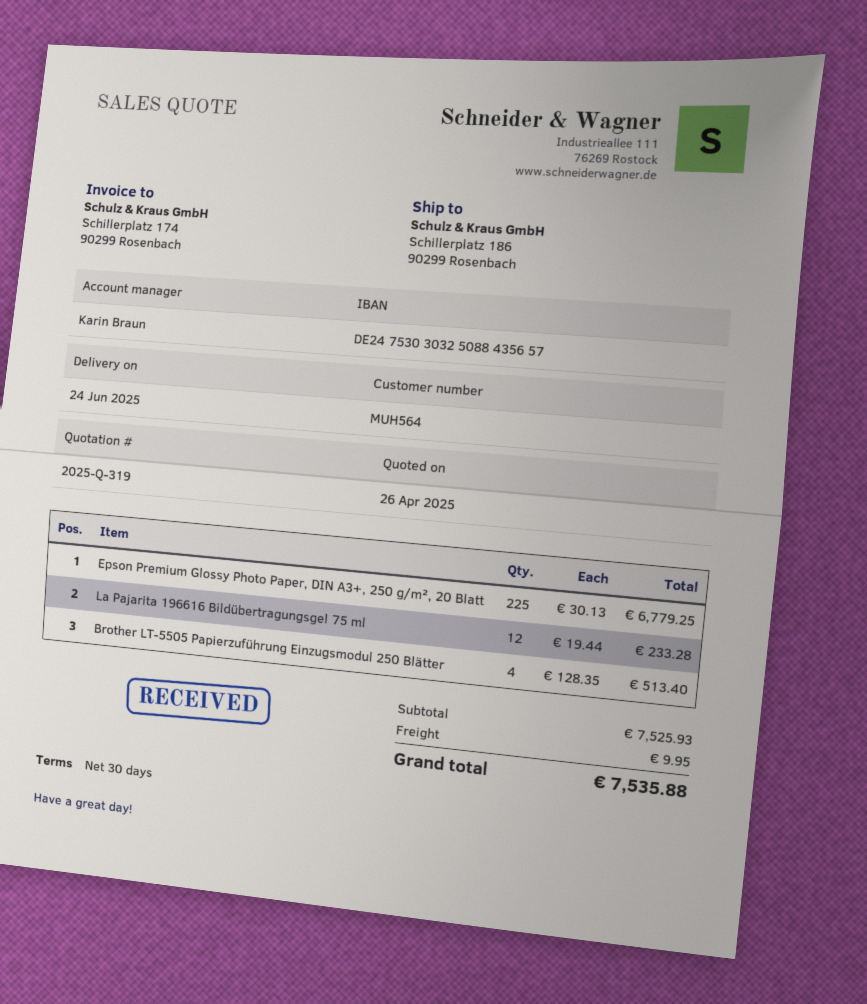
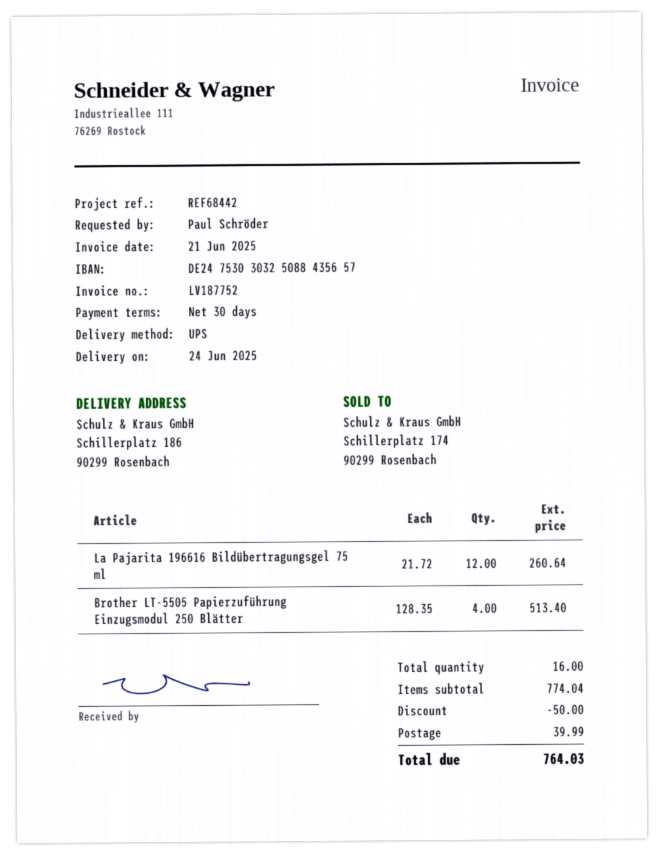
Epson Premium Glossy Photo Paper, DIN A3+, 250 g/m², 20 Blatt: 225 x 30.13 = 6779.25 -> none
La Pajarita 196616 Bildübertragungsgel 75 ml: 12 x 19.44 = 233.28 -> 12 x 21.72 = 260.64
subtotal: 7525.93 -> 774.04
discount: none -> 50.00
shipping: 9.95 -> 39.99
total: 7535.88 -> 764.03

